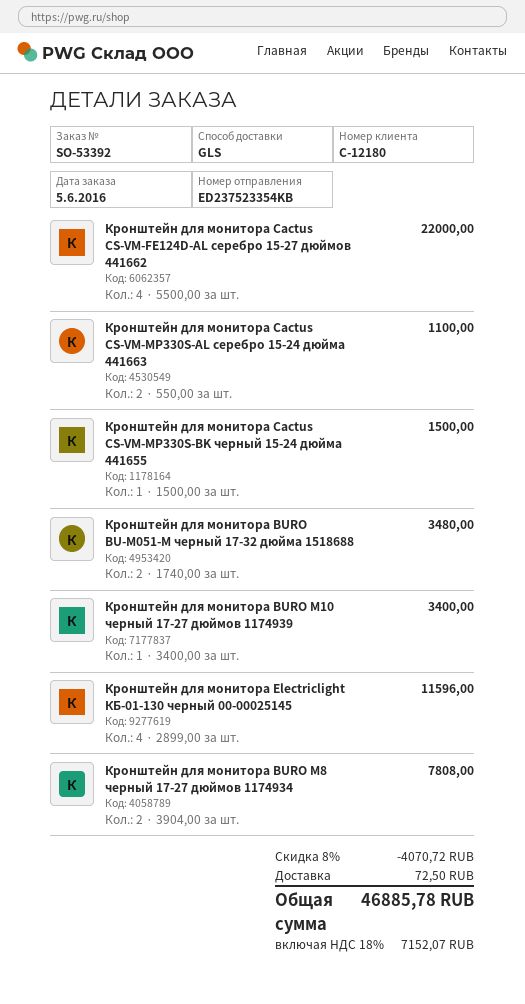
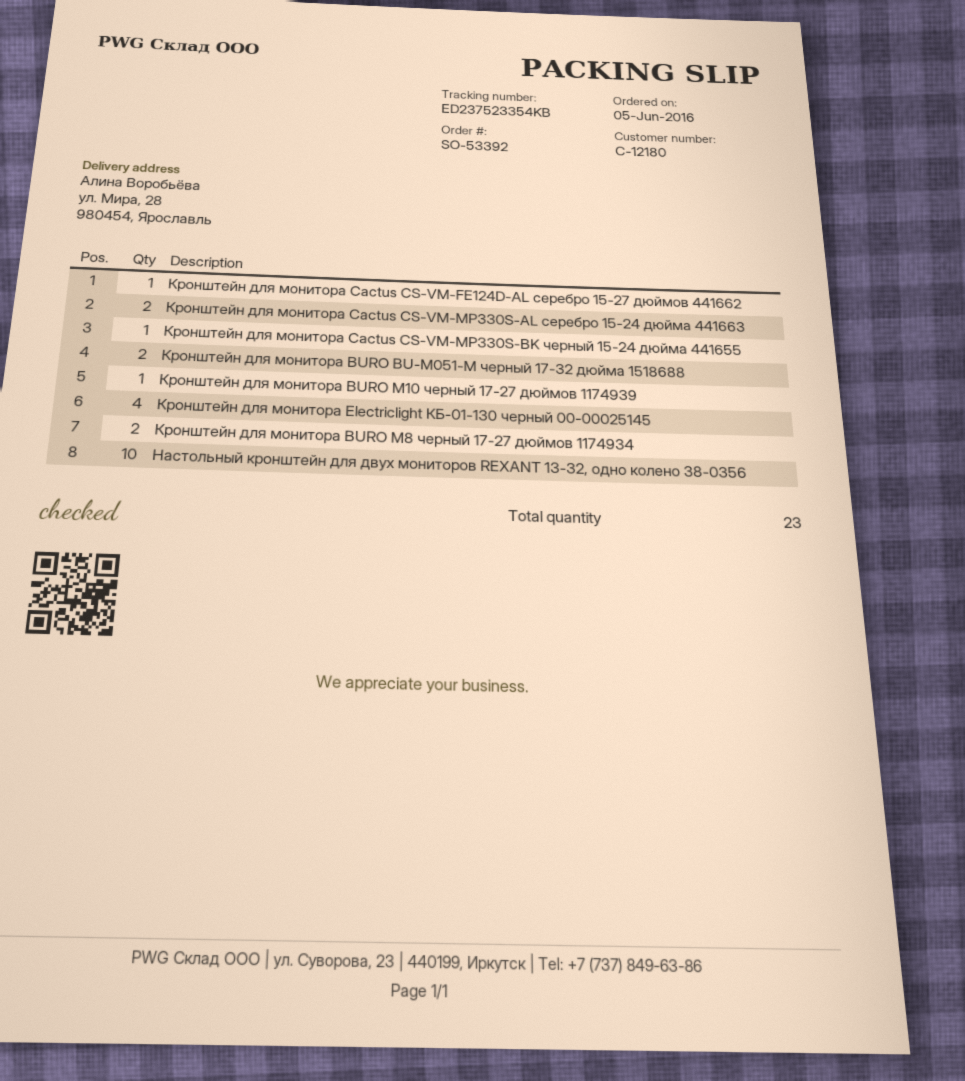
Кронштейн для монитора Cactus CS-VM-FE124D-AL серебро 15-27 дюймов 441662: 4 -> 1
Настольный кронштейн для двух мониторов REXANT 13-32, одно колено 38-0356: none -> 10

